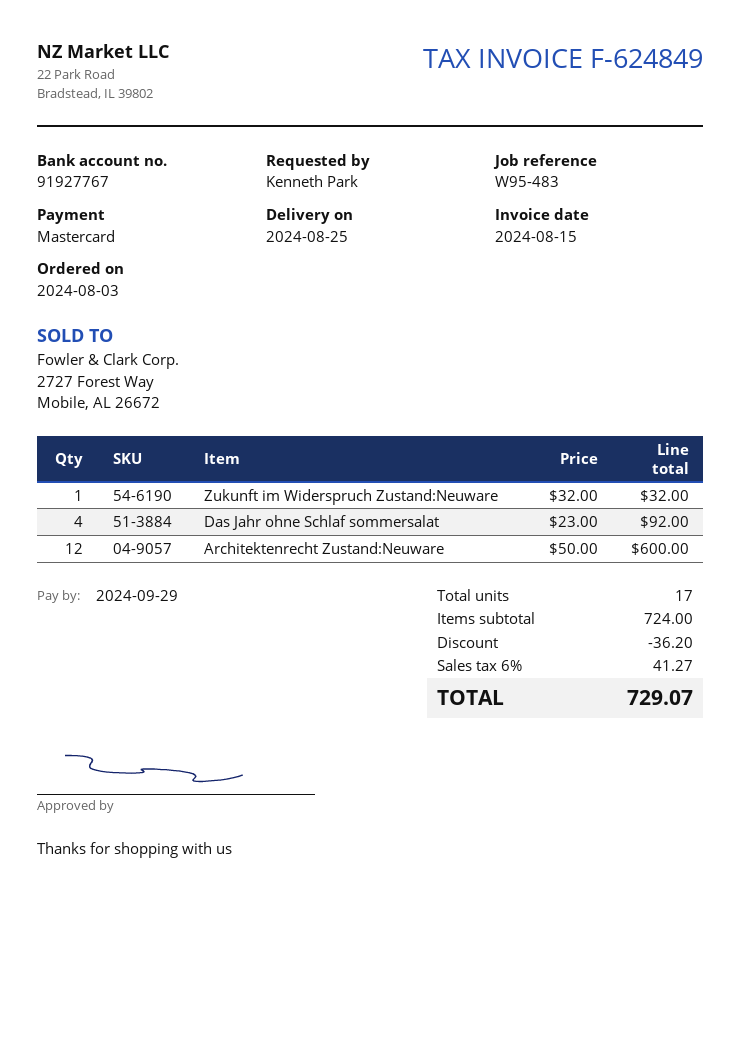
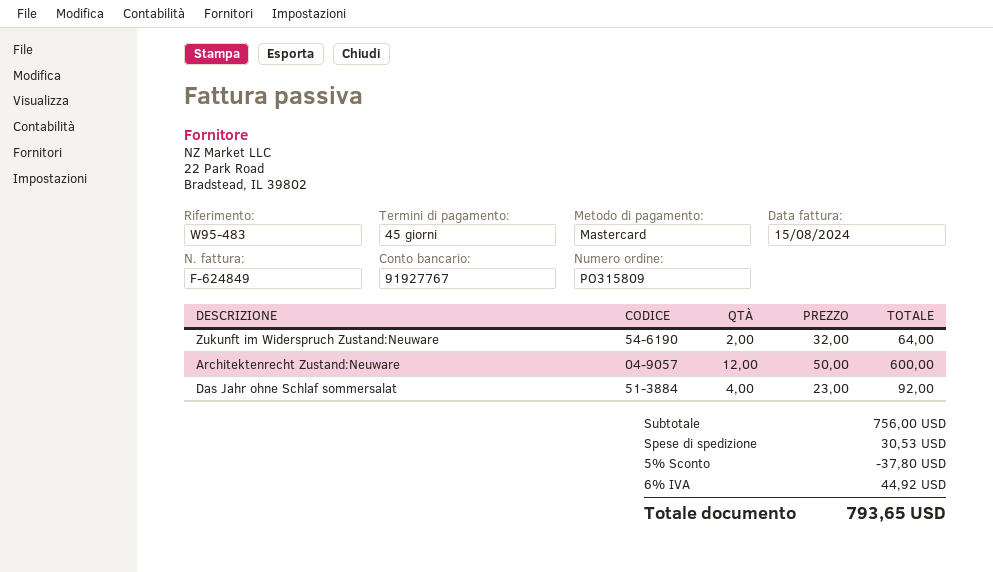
Zukunft im Widerspruch Zustand:Neuware: 1 x 32.00 = 32.00 -> 2 x 32.00 = 64.00
subtotal: 724.00 -> 756.00
discount: 36.20 -> 37.80
shipping: none -> 30.53
tax: 6% = 41.27 -> 6% = 44.92
total: 729.07 -> 793.65

